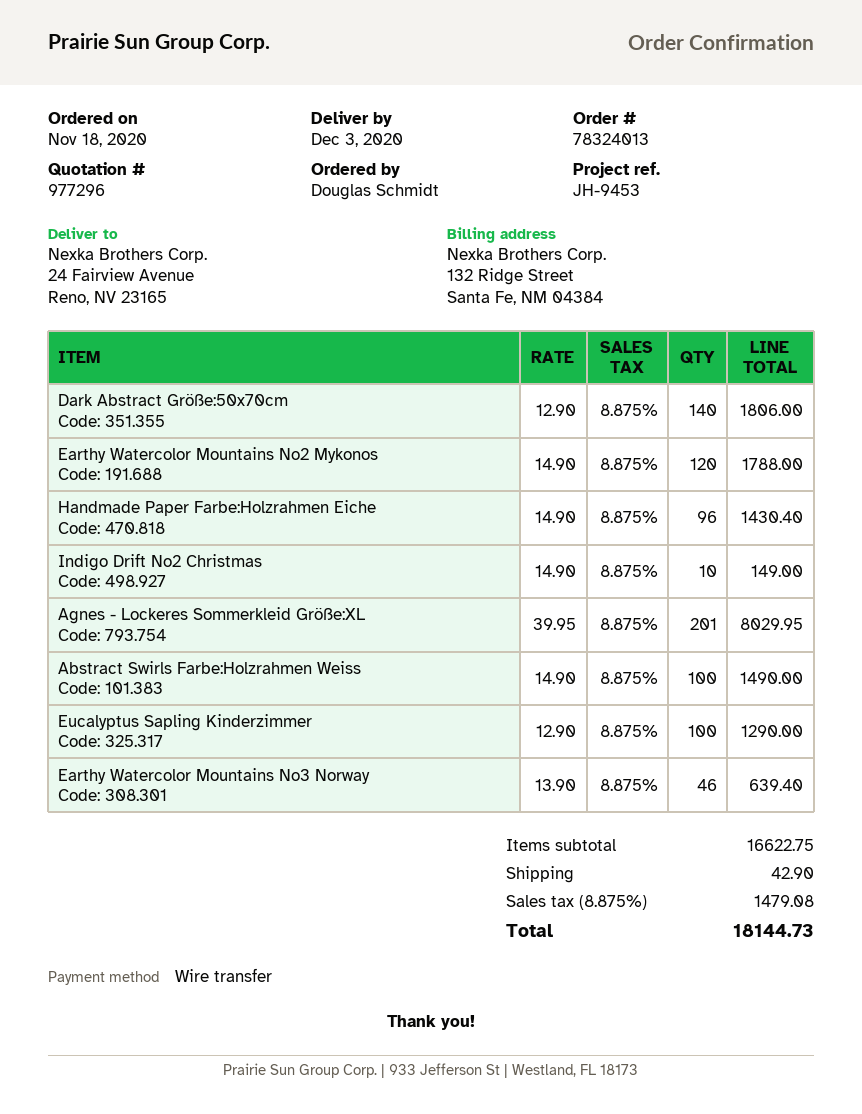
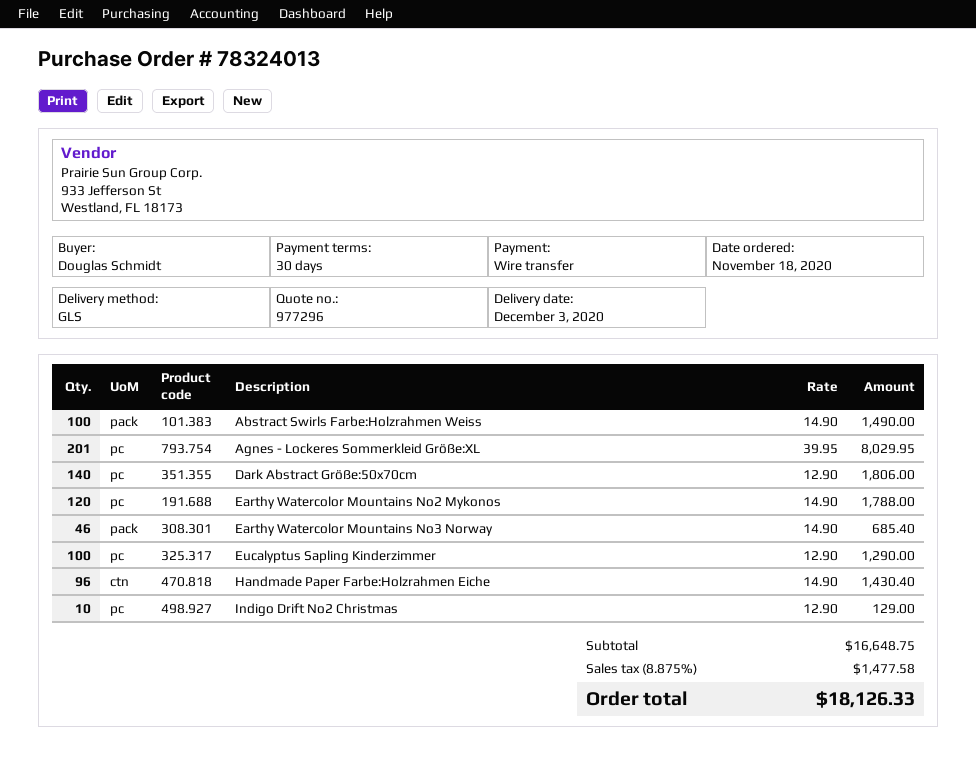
Indigo Drift No2 Christmas: 10 x 14.90 = 149.00 -> 10 x 12.90 = 129.00
Earthy Watercolor Mountains No3 Norway: 46 x 13.90 = 639.40 -> 46 x 14.90 = 685.40
subtotal: 16622.75 -> 16648.75
shipping: 42.90 -> none
tax: 8.875% = 1479.08 -> 8.875% = 1477.58
total: 18144.73 -> 18126.33

